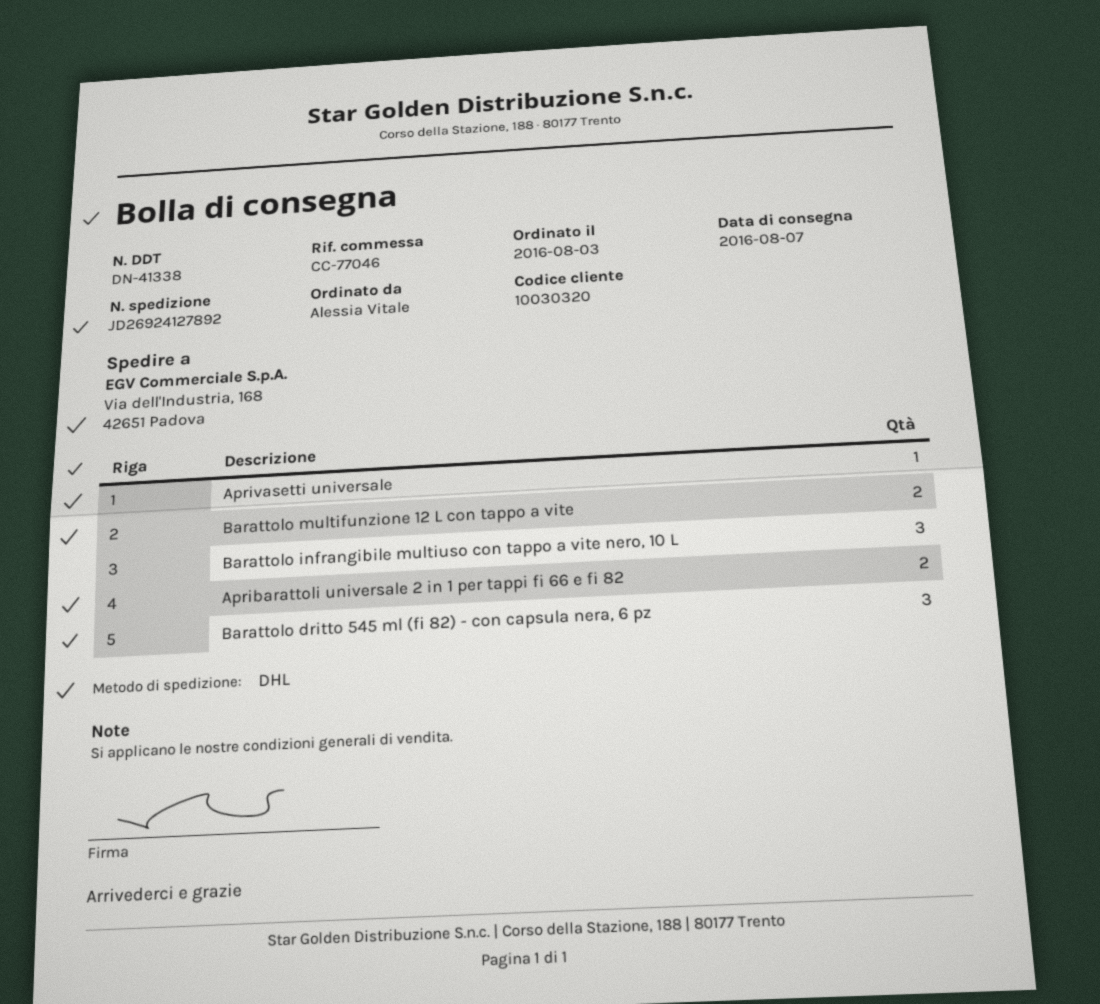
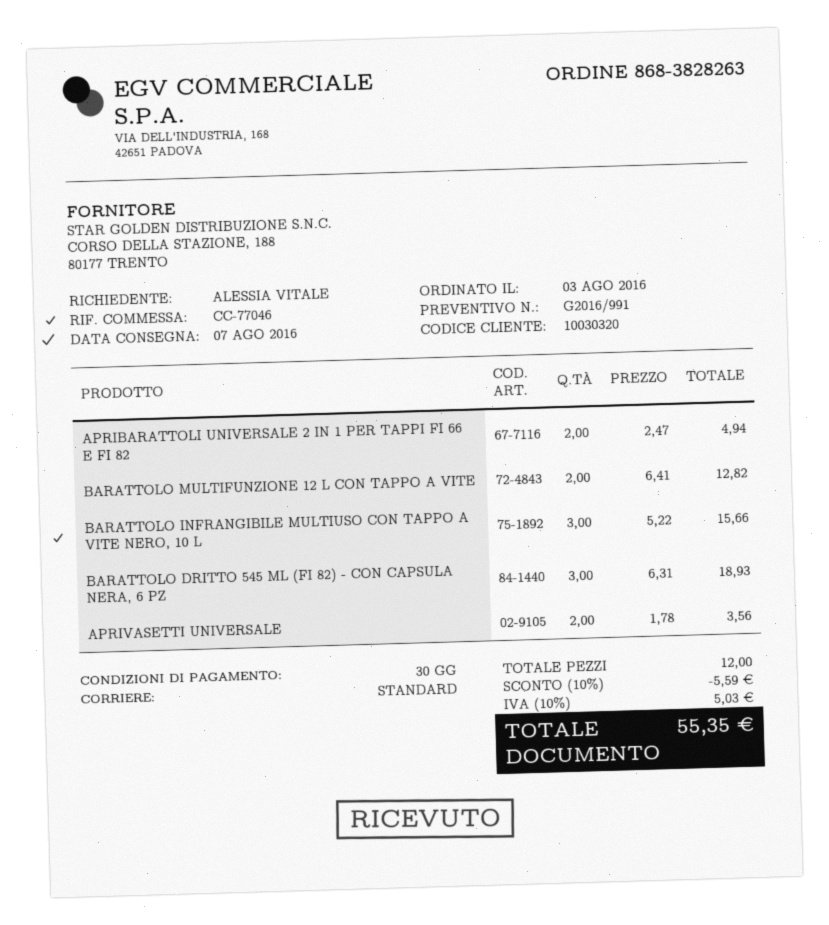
shipping method: DHL -> standard
Aprivasetti universale: 1 -> 2

